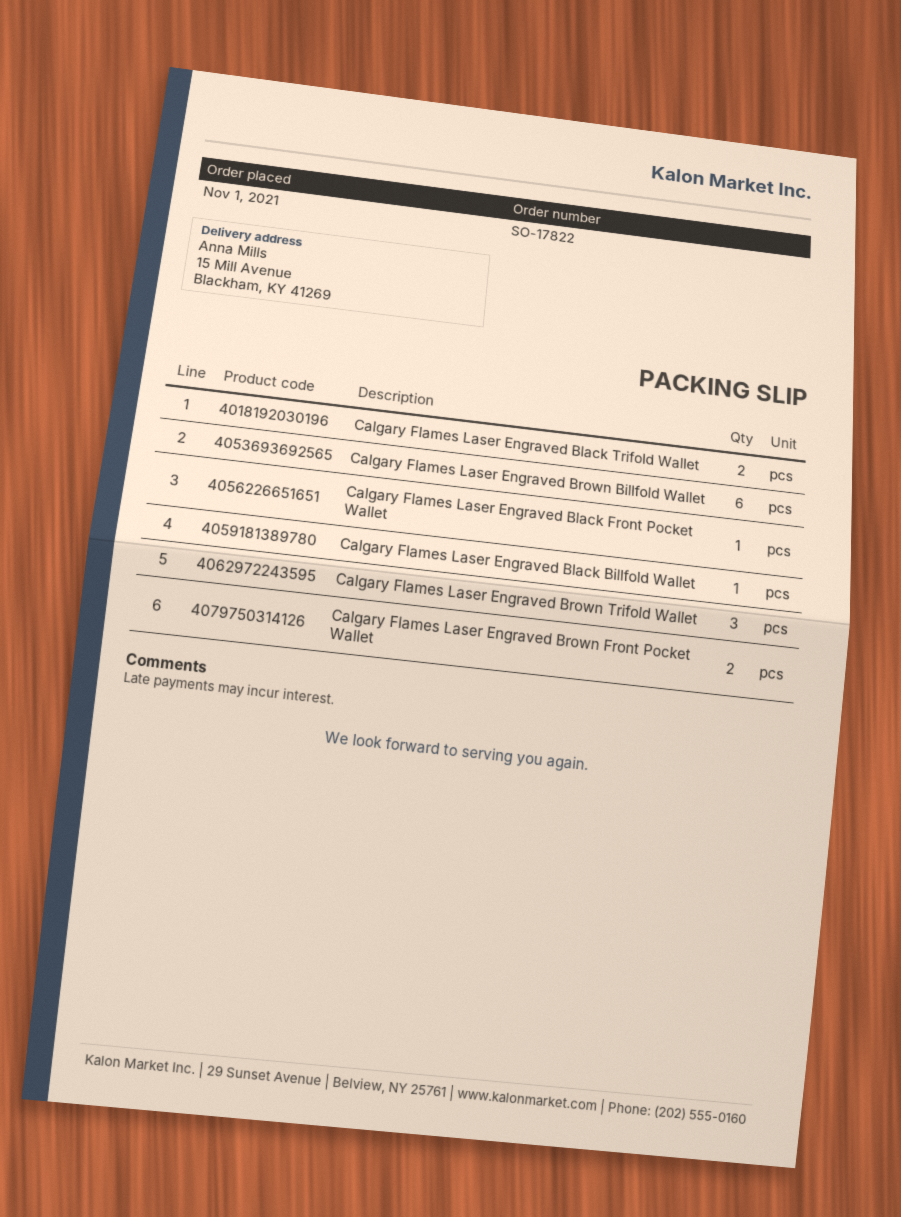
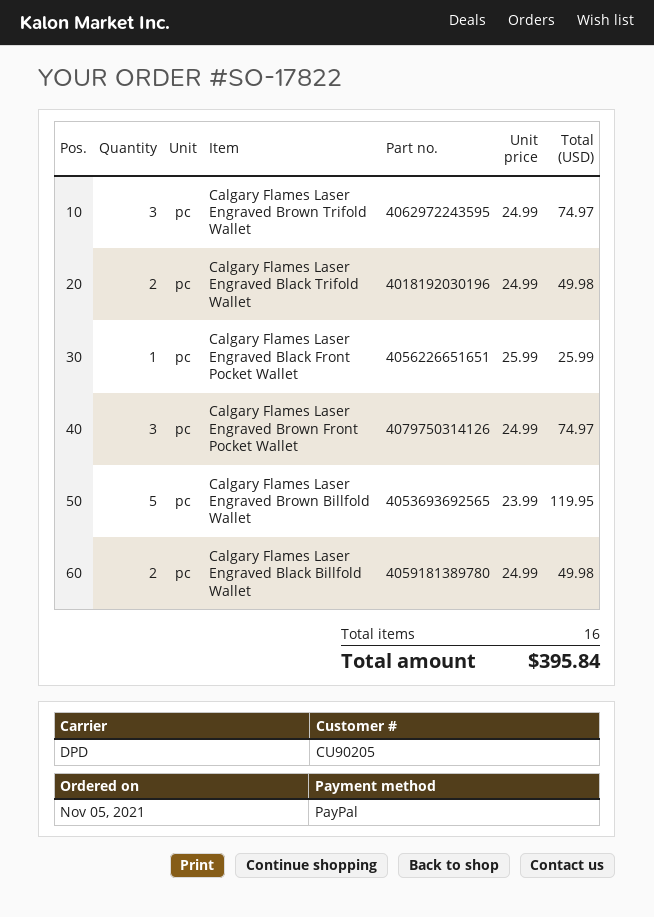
order date: 2021-11-01 -> 2021-11-05
Calgary Flames Laser Engraved Brown Billfold Wallet: 6 -> 5
Calgary Flames Laser Engraved Black Billfold Wallet: 1 -> 2
Calgary Flames Laser Engraved Brown Front Pocket Wallet: 2 -> 3

